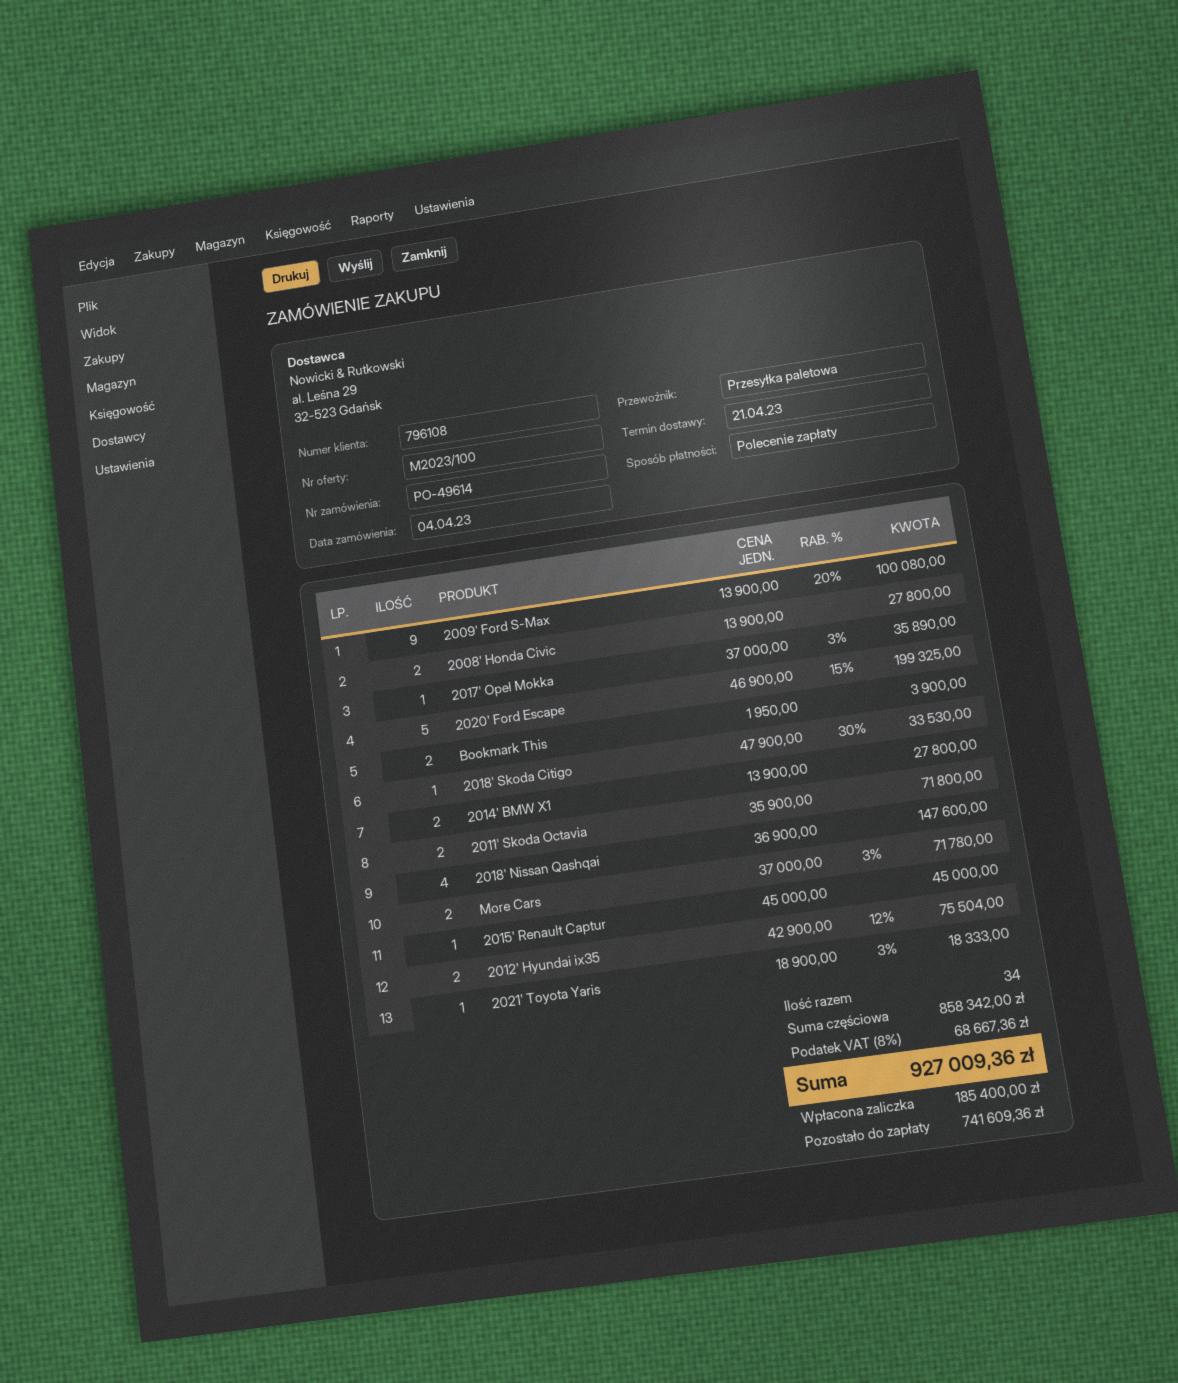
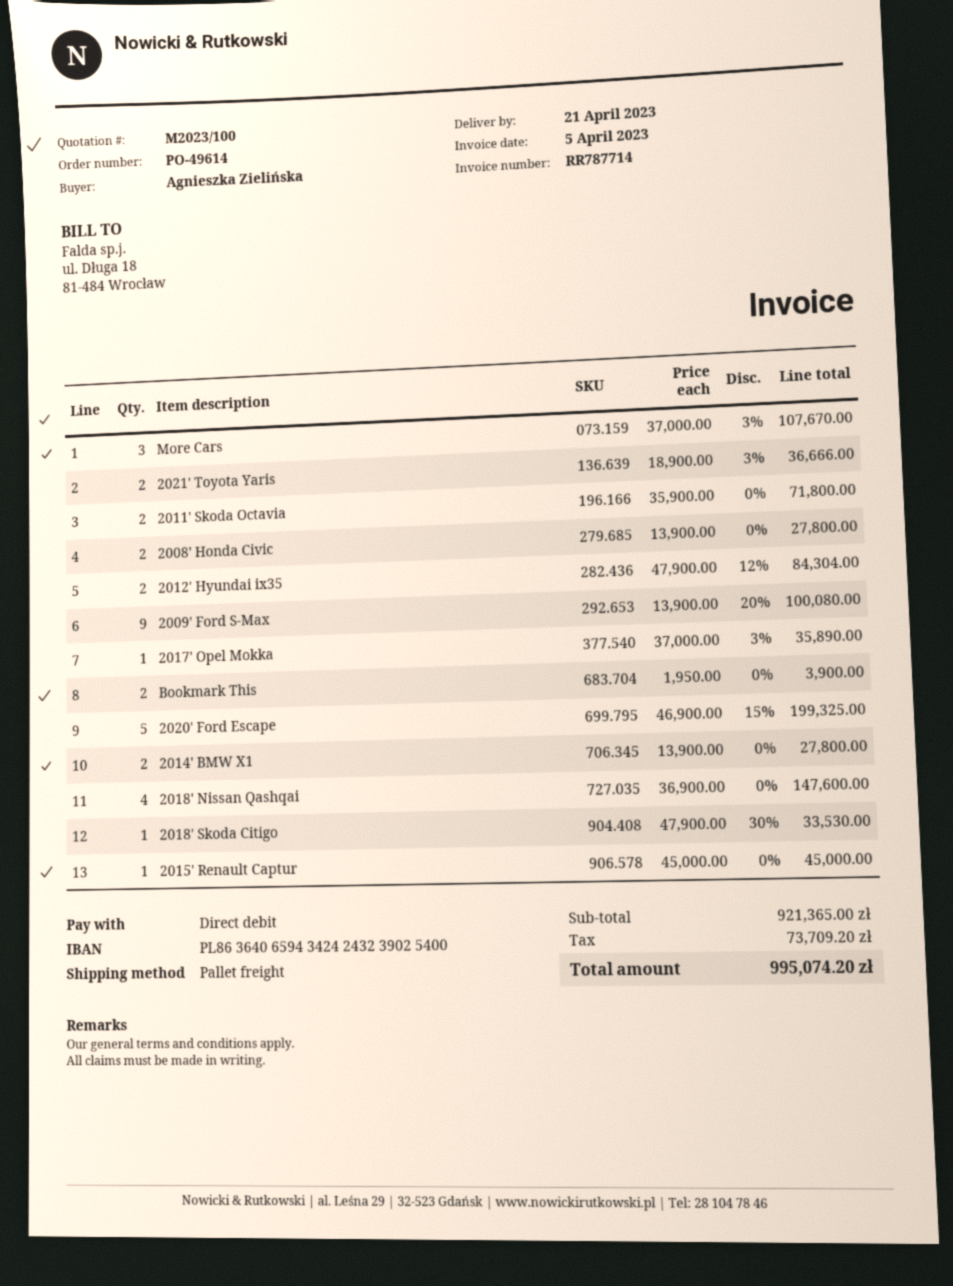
More Cars: 2 x 37000.00 - 3% = 71780.00 -> 3 x 37000.00 - 3% = 107670.00
2012' Hyundai ix35: 2 x 42900.00 - 12% = 75504.00 -> 2 x 47900.00 - 12% = 84304.00
2021' Toyota Yaris: 1 x 18900.00 - 3% = 18333.00 -> 2 x 18900.00 - 3% = 36666.00
subtotal: 858342.00 -> 921365.00
tax: 68667.36 -> 73709.20
total: 927009.36 -> 995074.20

